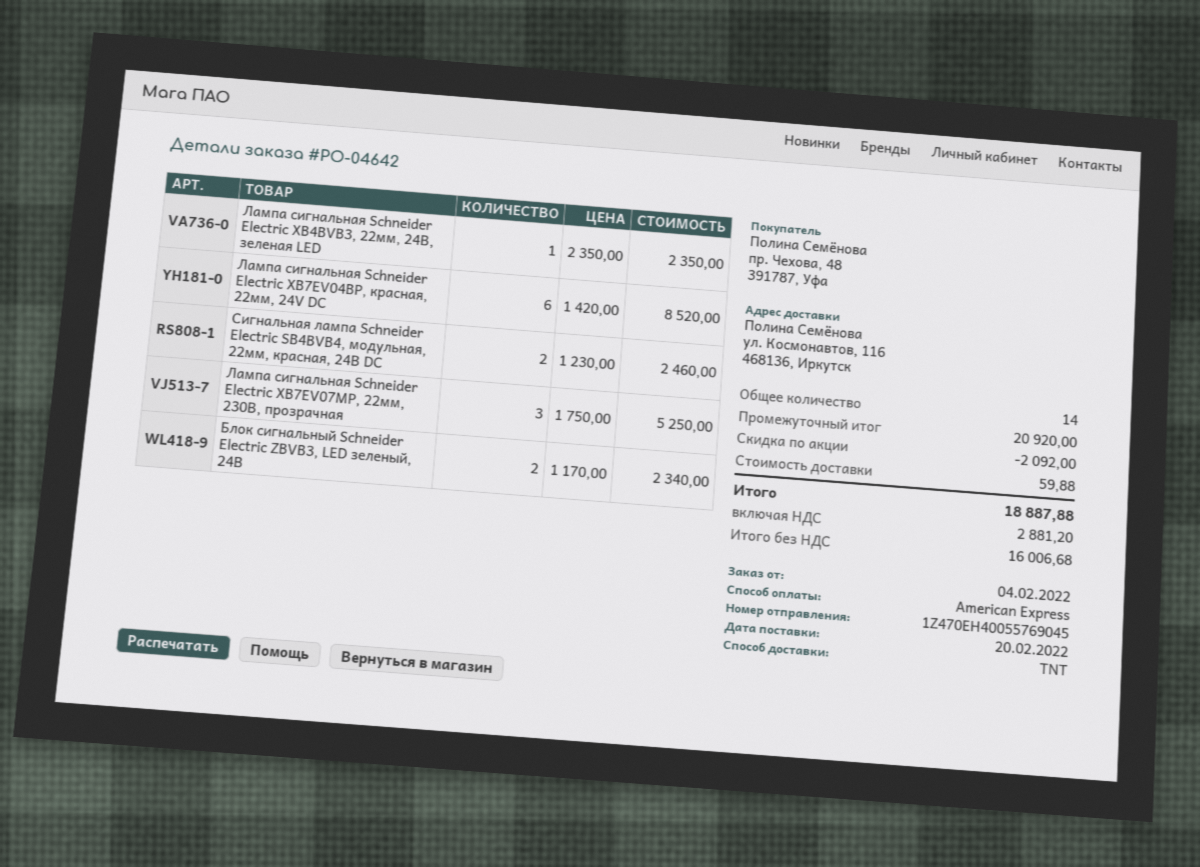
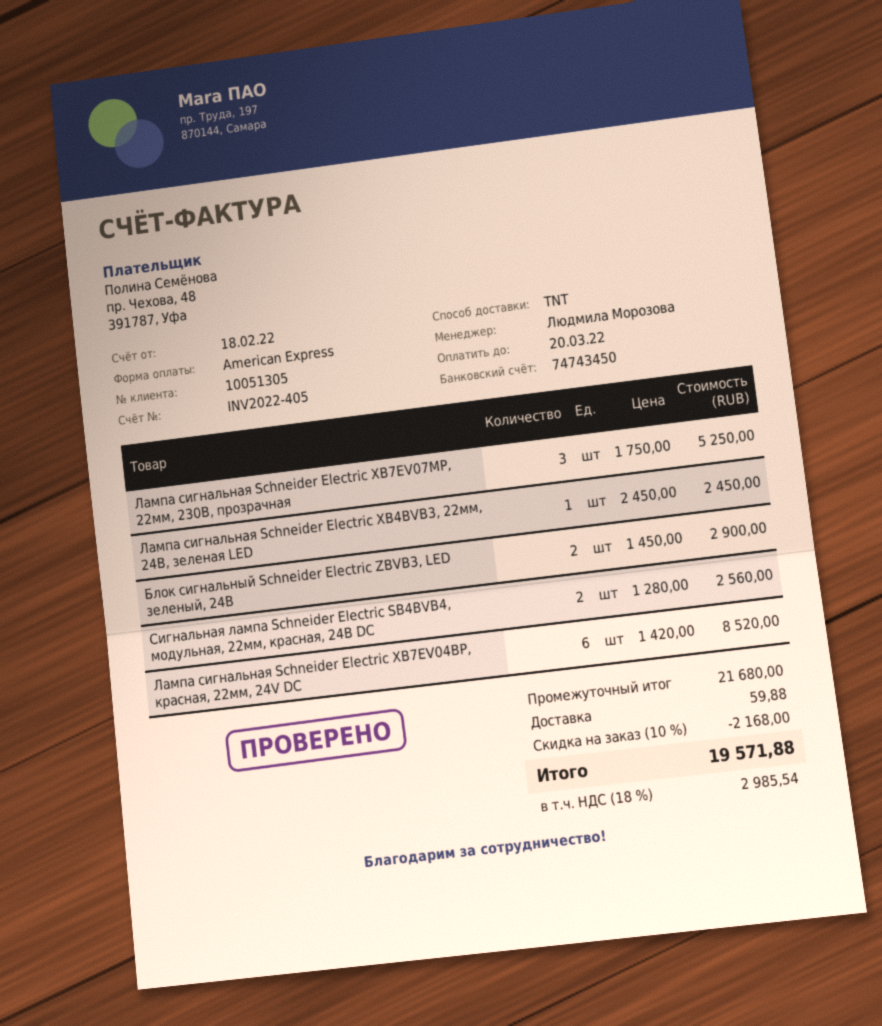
Лампа сигнальная Schneider Electric XB4BVB3, 22мм, 24В, зеленая LED: 1 x 2350.00 = 2350.00 -> 1 x 2450.00 = 2450.00
Сигнальная лампа Schneider Electric SB4BVB4, модульная, 22мм, красная, 24В DC: 2 x 1230.00 = 2460.00 -> 2 x 1280.00 = 2560.00
Блок сигнальный Schneider Electric ZBVB3, LED зеленый, 24В: 2 x 1170.00 = 2340.00 -> 2 x 1450.00 = 2900.00
subtotal: 20920.00 -> 21680.00
discount: 2092.00 -> 2168.00
tax: 2881.20 -> 2985.54
total: 18887.88 -> 19571.88

